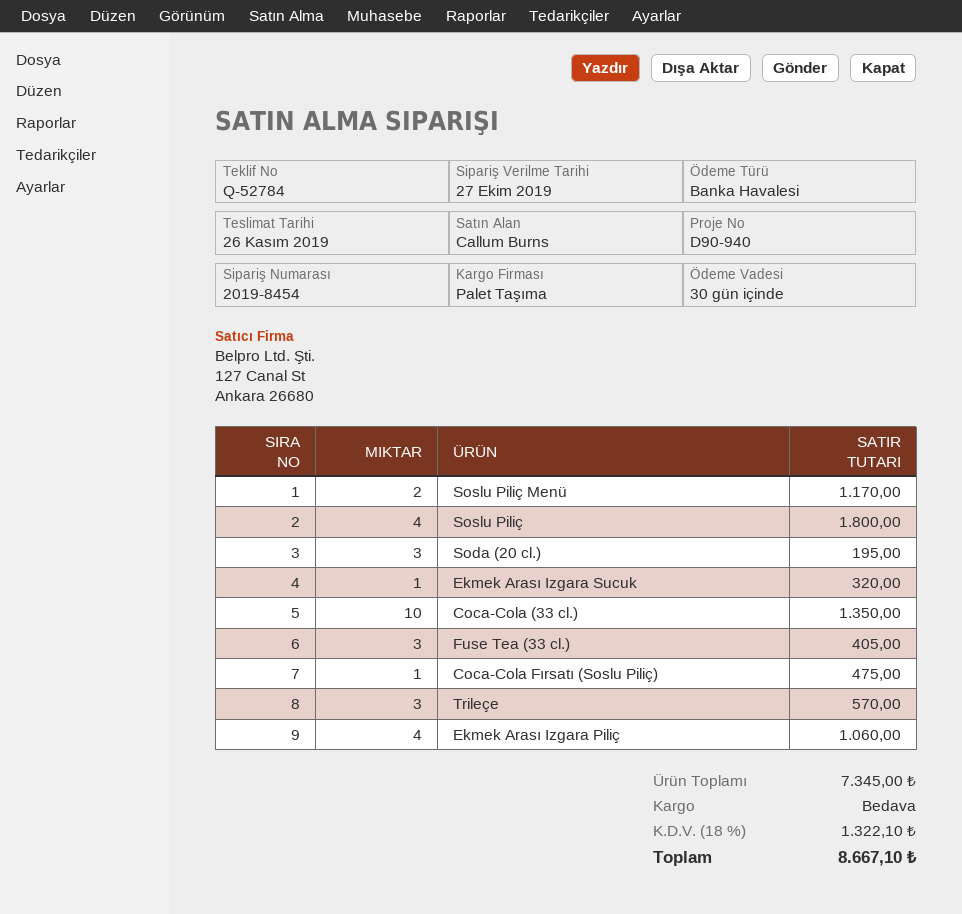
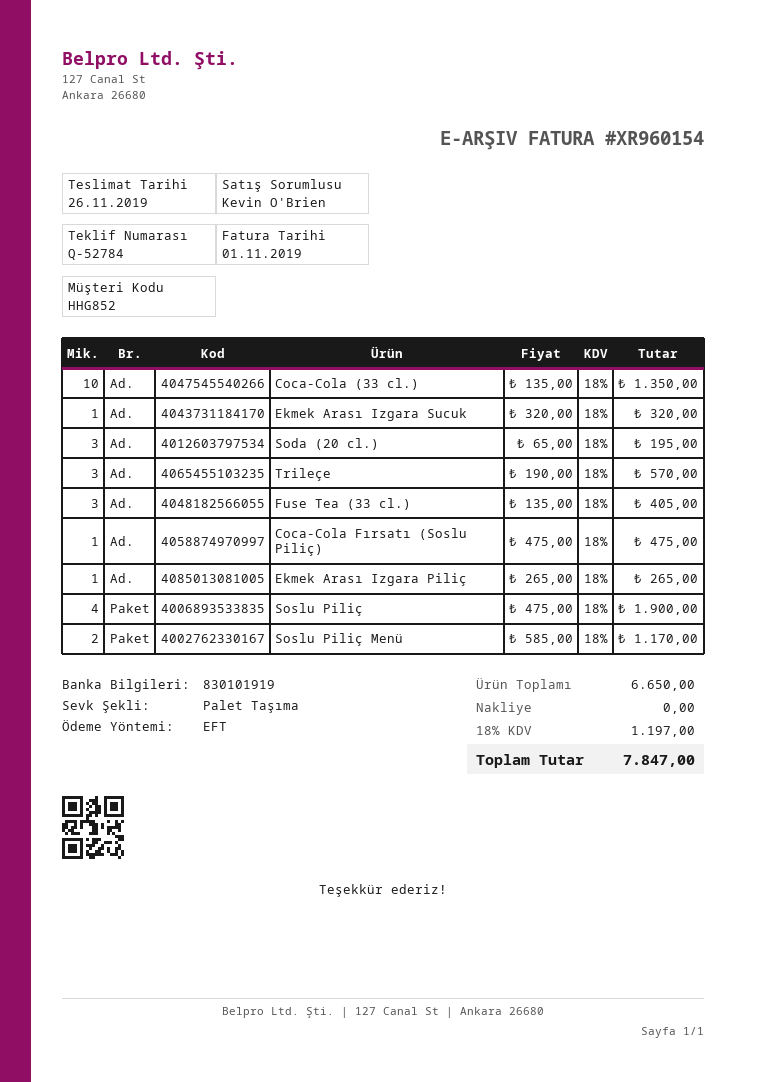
Soslu Piliç: 4 for 1800.00 -> 4 for 1900.00
Ekmek Arası Izgara Piliç: 4 for 1060.00 -> 1 for 265.00
subtotal: 7345.00 -> 6650.00
tax: 18% = 1322.10 -> 18% = 1197.00
total: 8667.10 -> 7847.00

